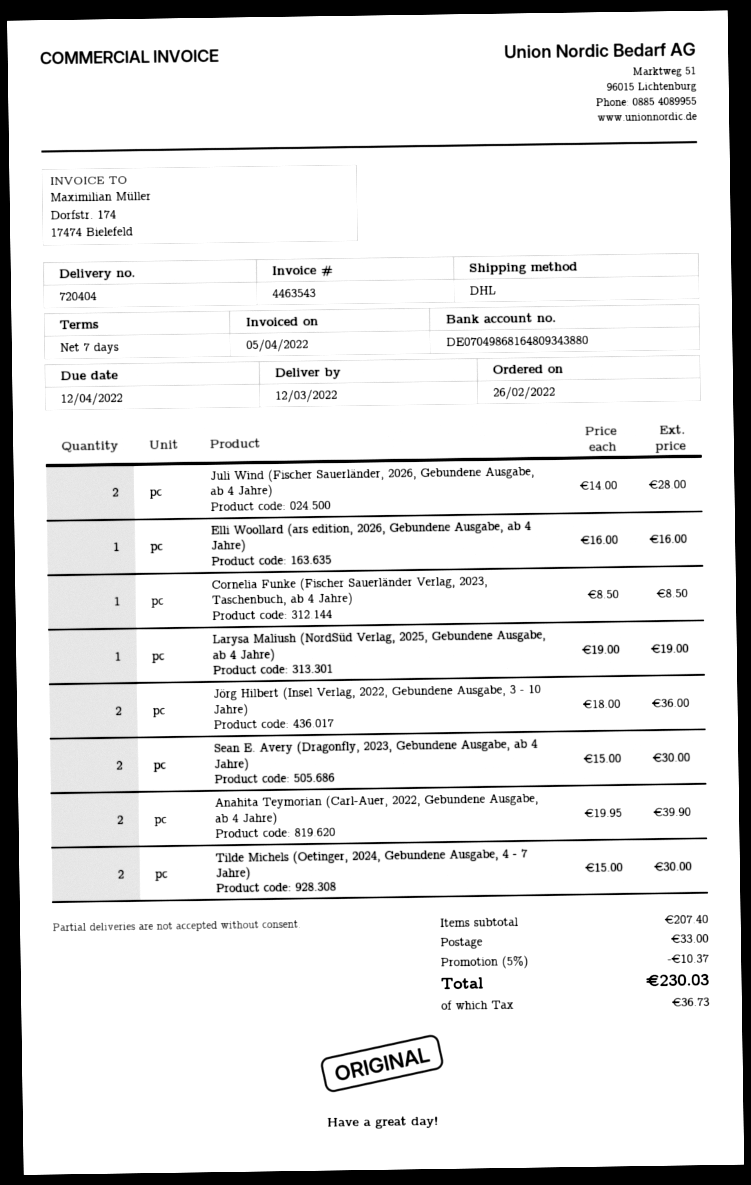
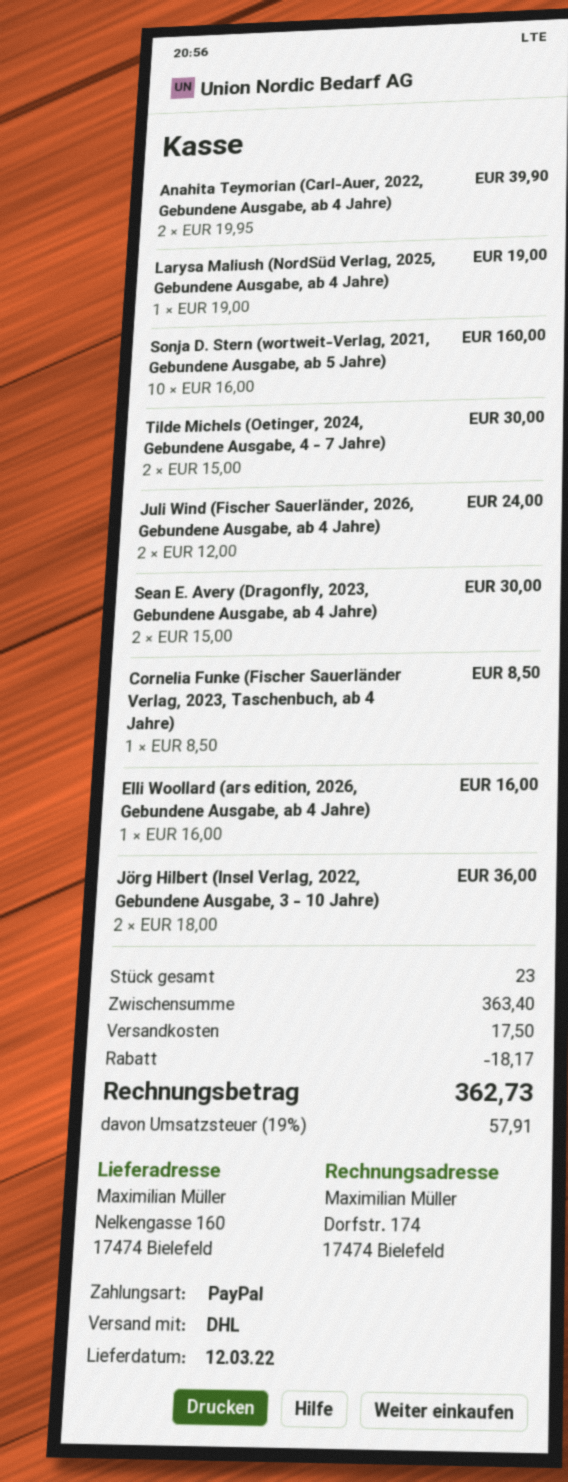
Juli Wind (Fischer Sauerländer, 2026, Gebundene Ausgabe, ab 4 Jahre): 2 x 14.00 = 28.00 -> 2 x 12.00 = 24.00
Sonja D. Stern (wortweit-Verlag, 2021, Gebundene Ausgabe, ab 5 Jahre): none -> 10 x 16.00 = 160.00
subtotal: 207.40 -> 363.40
discount: 10.37 -> 18.17
shipping: 33.00 -> 17.50
tax: 36.73 -> 57.91
total: 230.03 -> 362.73

